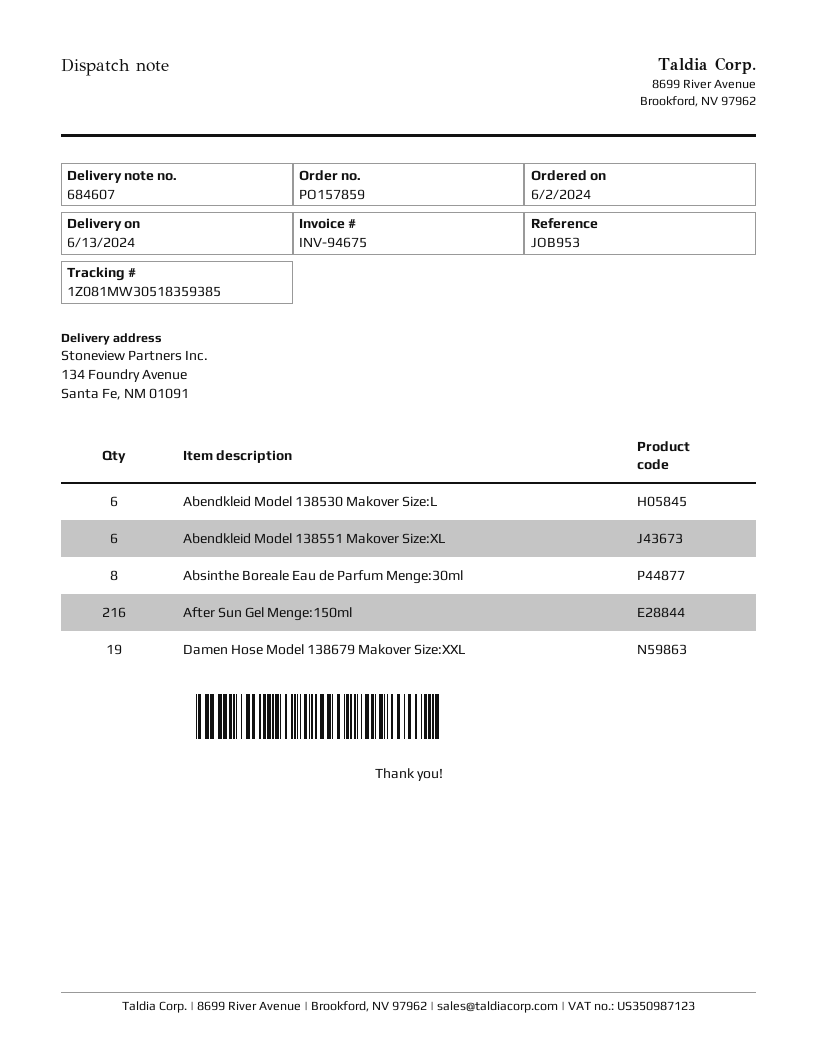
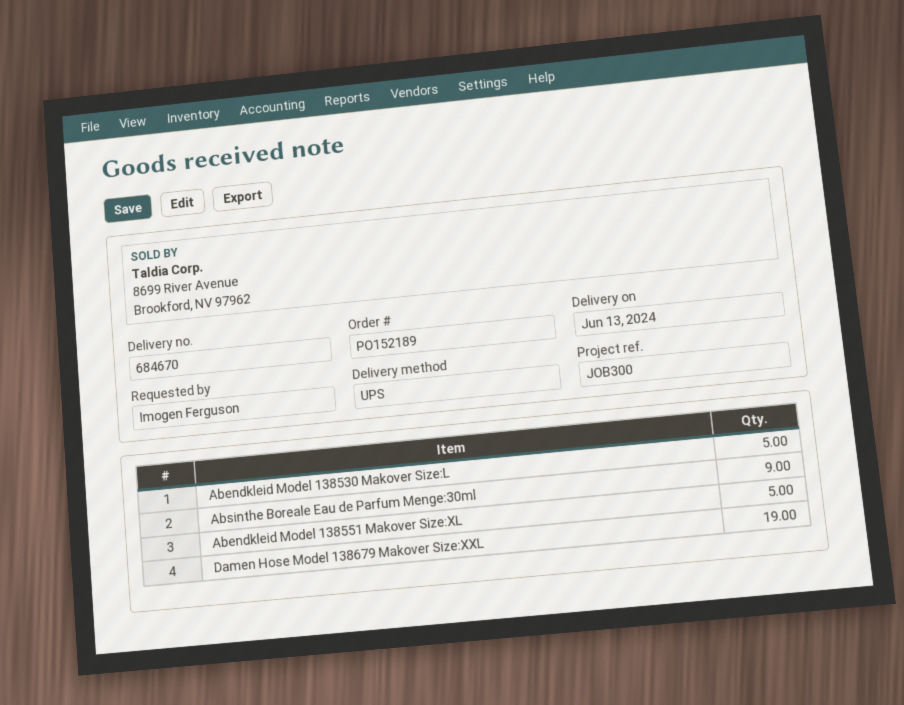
order number: PO157859 -> PO152189
delivery note number: 684607 -> 684670
reference: JOB953 -> JOB300
Abendkleid Model 138530 Makover Size:L: 6 -> 5
Abendkleid Model 138551 Makover Size:XL: 6 -> 5
Absinthe Boreale Eau de Parfum Menge:30ml: 8 -> 9
After Sun Gel Menge:150ml: 216 -> none

